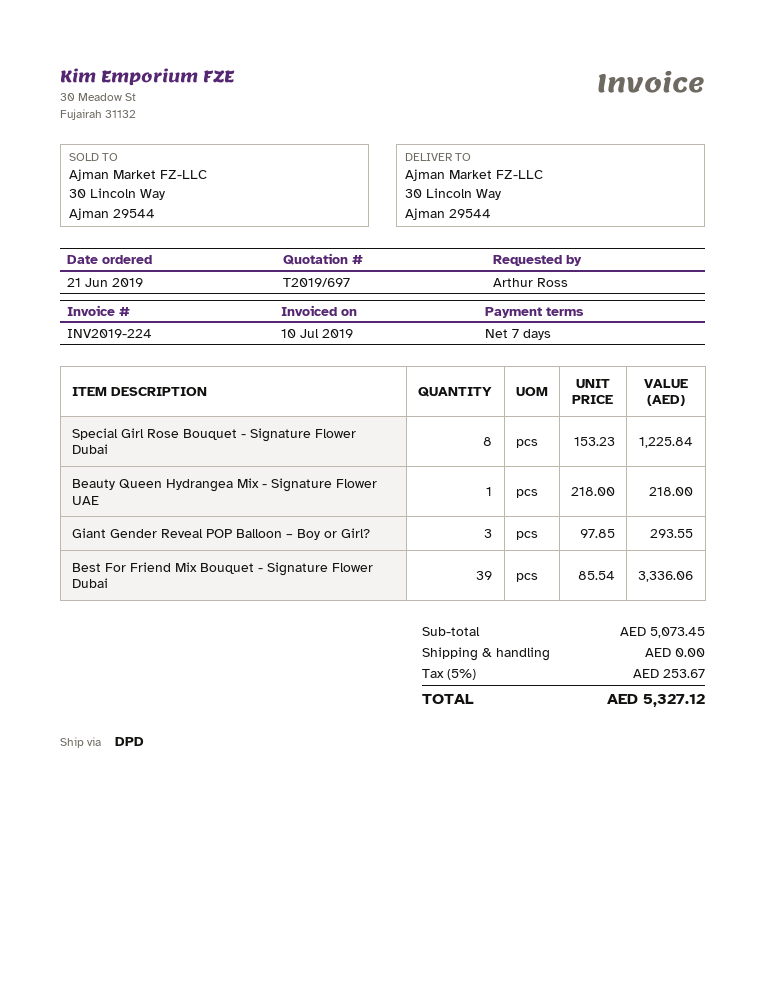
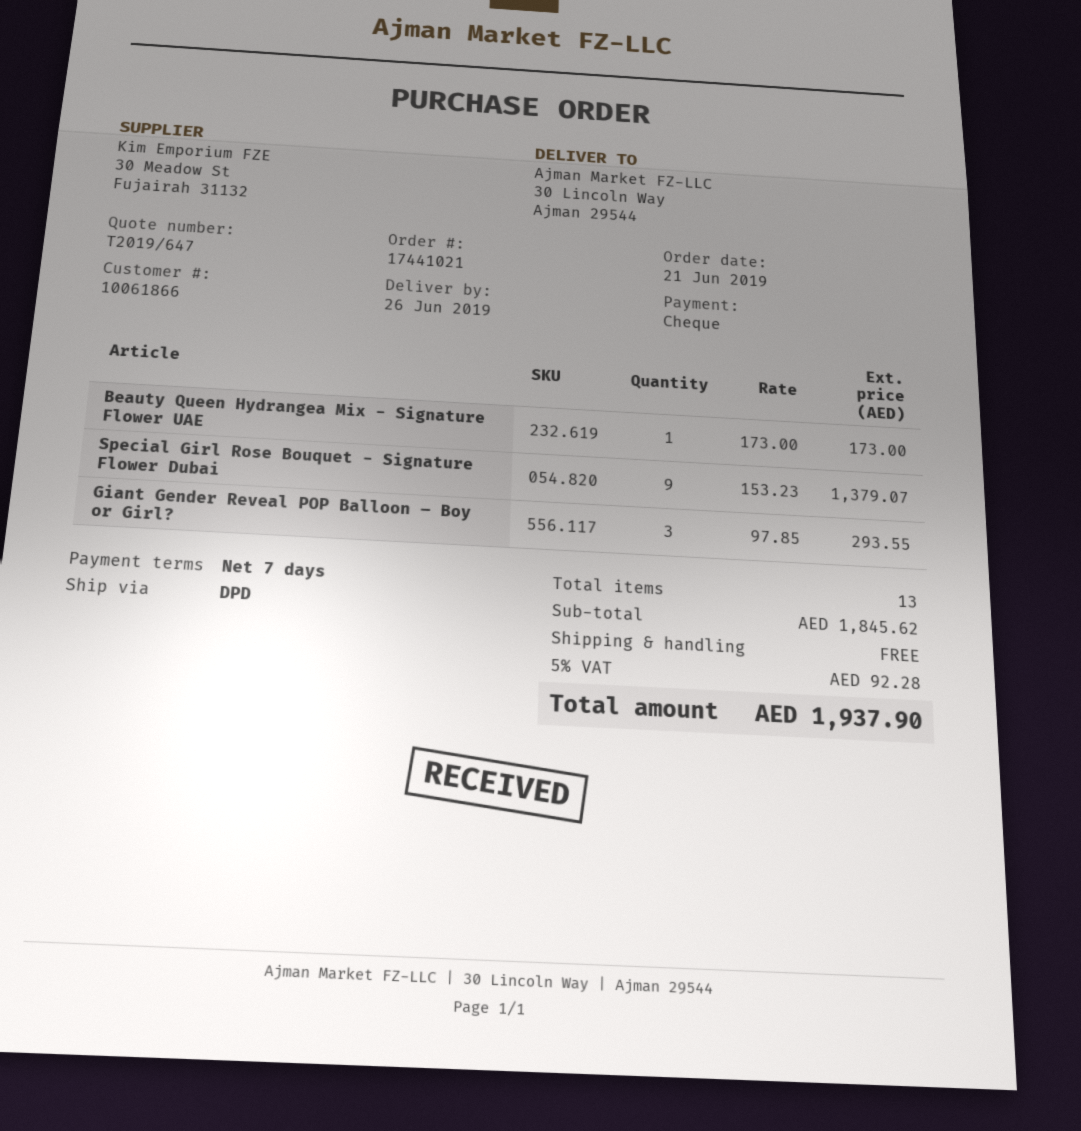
quote number: T2019/697 -> T2019/647
Special Girl Rose Bouquet - Signature Flower Dubai: 8 x 153.23 = 1225.84 -> 9 x 153.23 = 1379.07
Beauty Queen Hydrangea Mix - Signature Flower UAE: 1 x 218.00 = 218.00 -> 1 x 173.00 = 173.00
Best For Friend Mix Bouquet - Signature Flower Dubai: 39 x 85.54 = 3336.06 -> none
subtotal: 5073.45 -> 1845.62
tax: 5% = 253.67 -> 5% = 92.28
total: 5327.12 -> 1937.90

